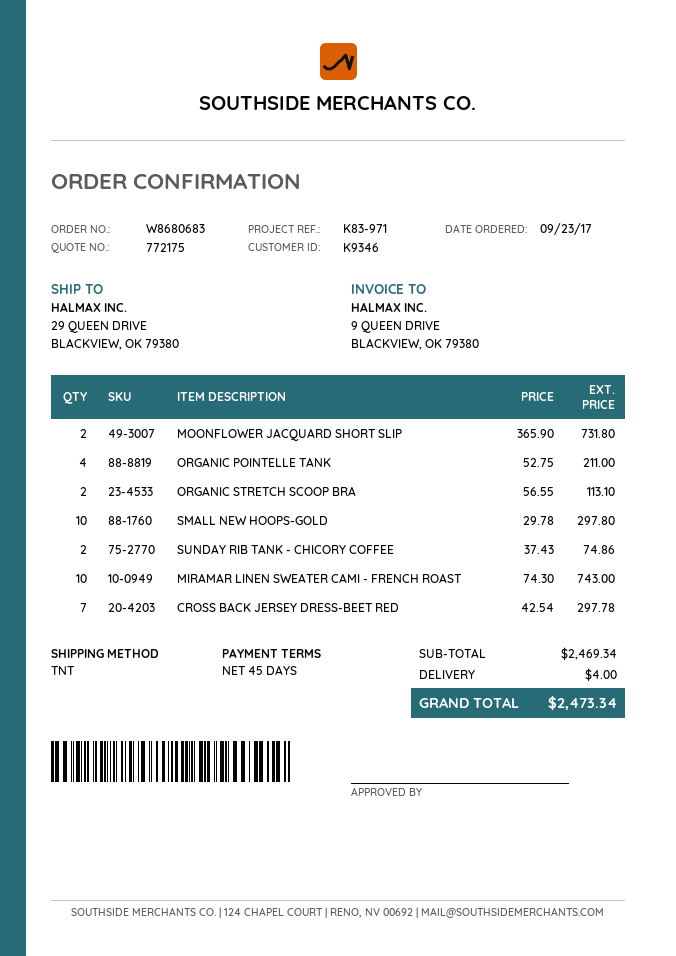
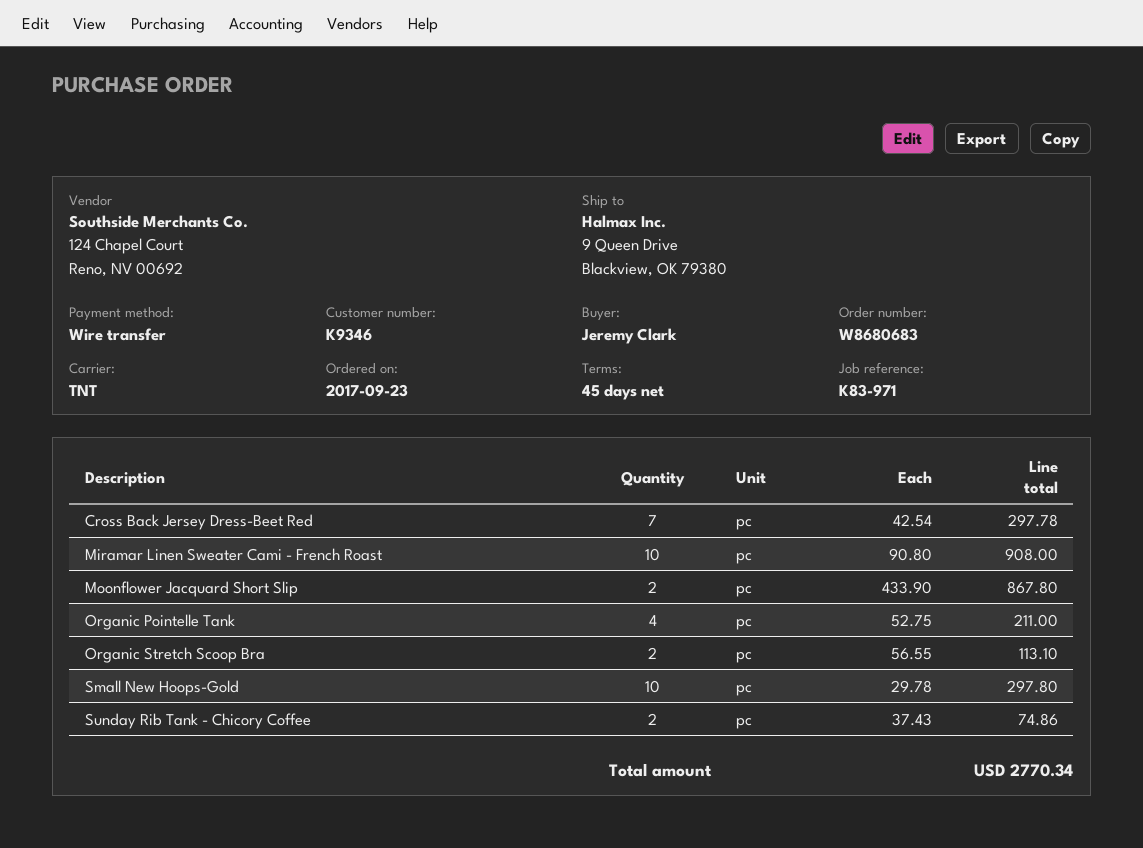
ship to: 29 QUEEN DRIVE, BLACKVIEW, OK 79380 -> 9 Queen Drive, Blackview, OK 79380
MOONFLOWER JACQUARD SHORT SLIP: 2 x 365.90 = 731.80 -> 2 x 433.90 = 867.80
MIRAMAR LINEN SWEATER CAMI - FRENCH ROAST: 10 x 74.30 = 743.00 -> 10 x 90.80 = 908.00
shipping: 4.00 -> none
total: 2473.34 -> 2770.34

